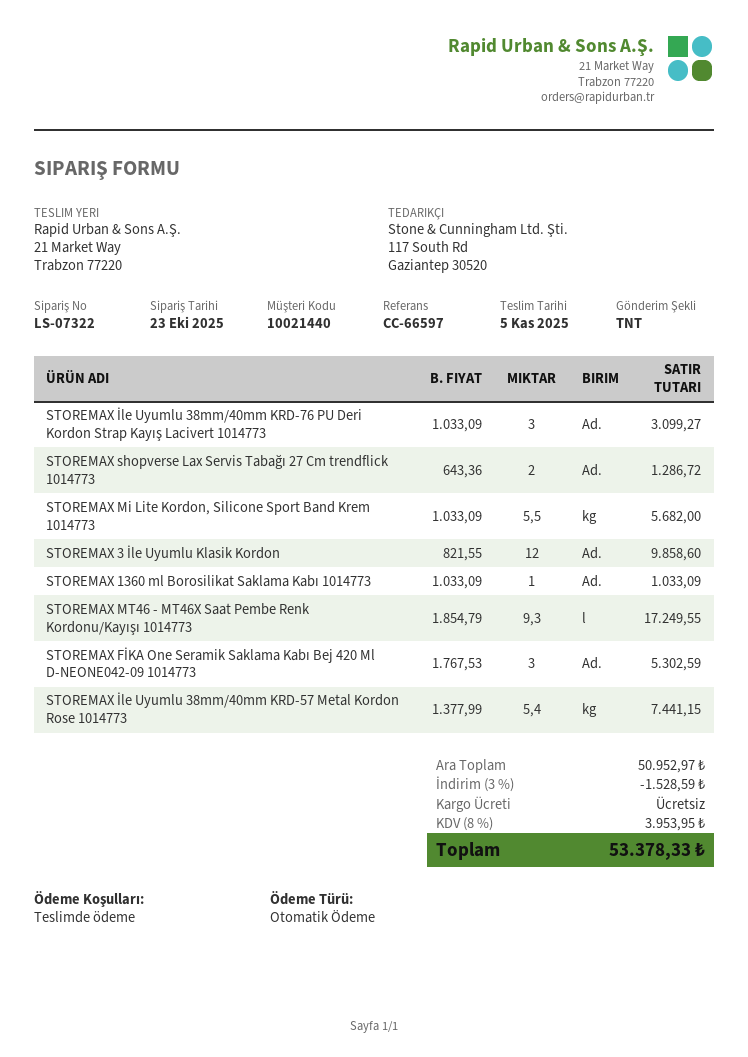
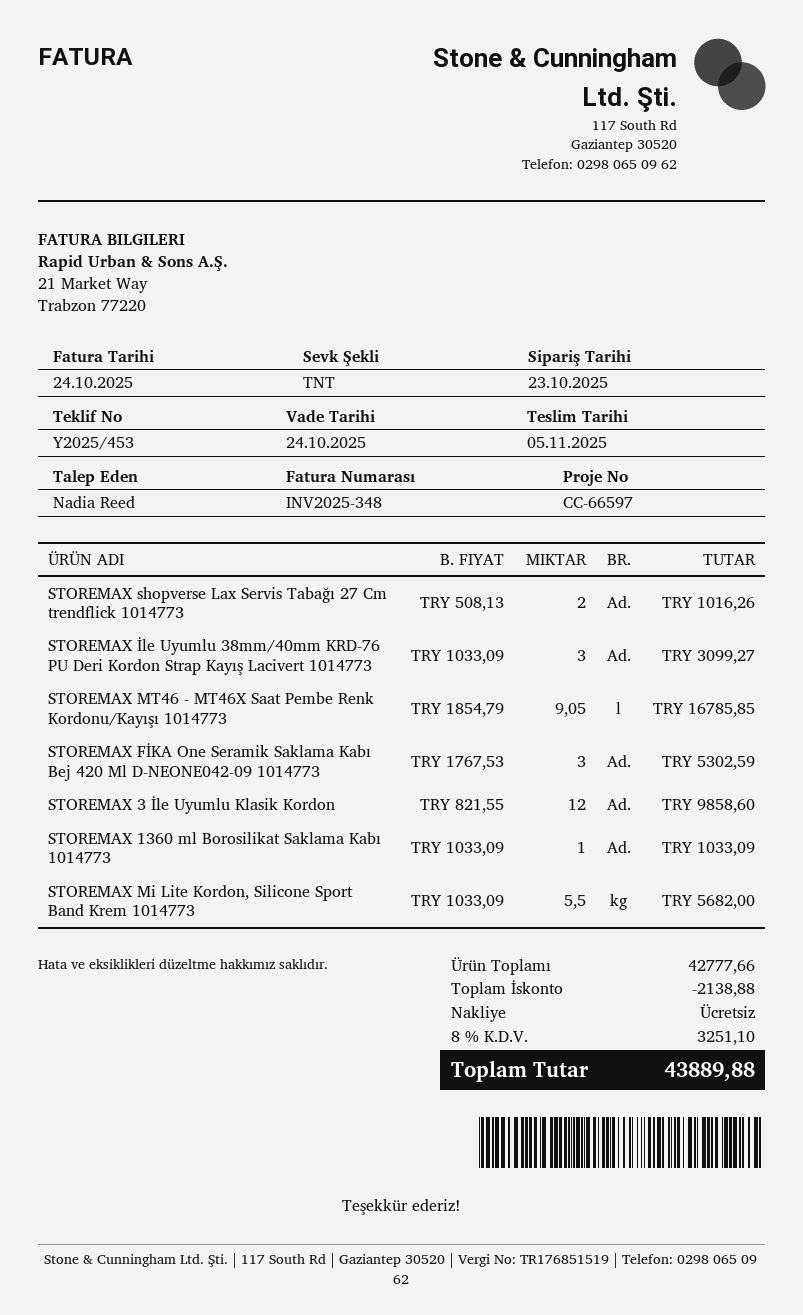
STOREMAX shopverse Lax Servis Tabağı 27 Cm trendflick 1014773: 2 x 643.36 = 1286.72 -> 2 x 508.13 = 1016.26
STOREMAX MT46 - MT46X Saat Pembe Renk Kordonu/Kayışı 1014773: 9.3 x 1854.79 = 17249.55 -> 9.05 x 1854.79 = 16785.85
STOREMAX İle Uyumlu 38mm/40mm KRD-57 Metal Kordon Rose 1014773: 5.4 x 1377.99 = 7441.15 -> none
subtotal: 50952.97 -> 42777.66
discount: 1528.59 -> 2138.88
tax: 8% = 3953.95 -> 8% = 3251.10
total: 53378.33 -> 43889.88

